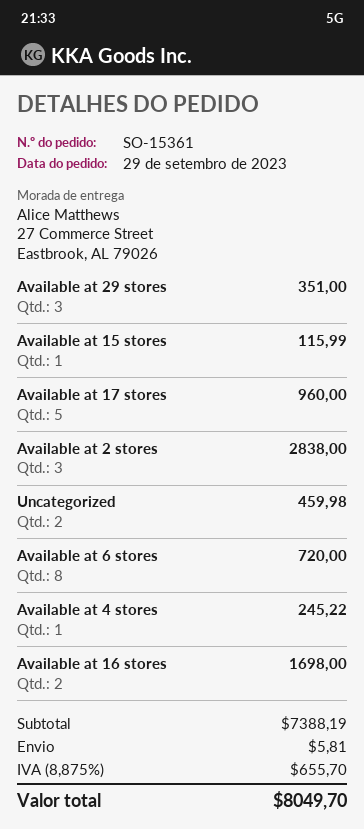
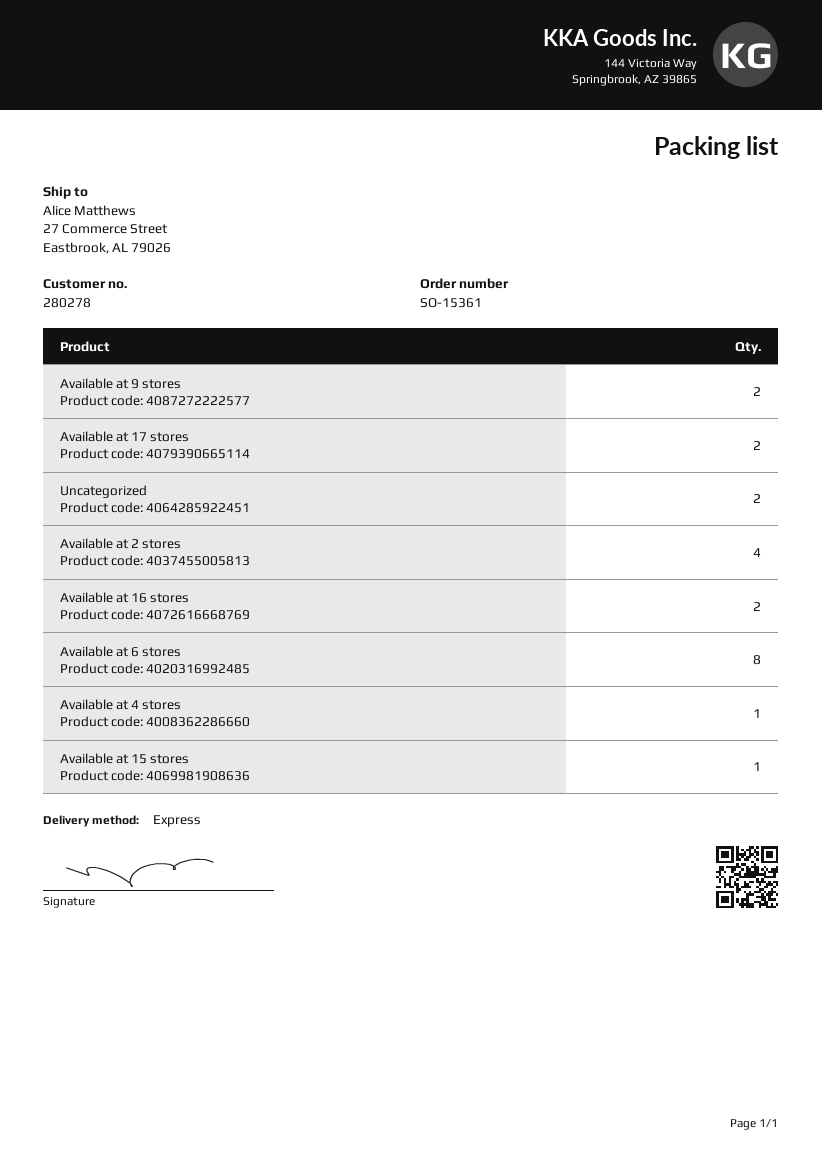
Available at 29 stores: 3 -> none
Available at 17 stores: 5 -> 2
Available at 2 stores: 3 -> 4
Available at 9 stores: none -> 2

